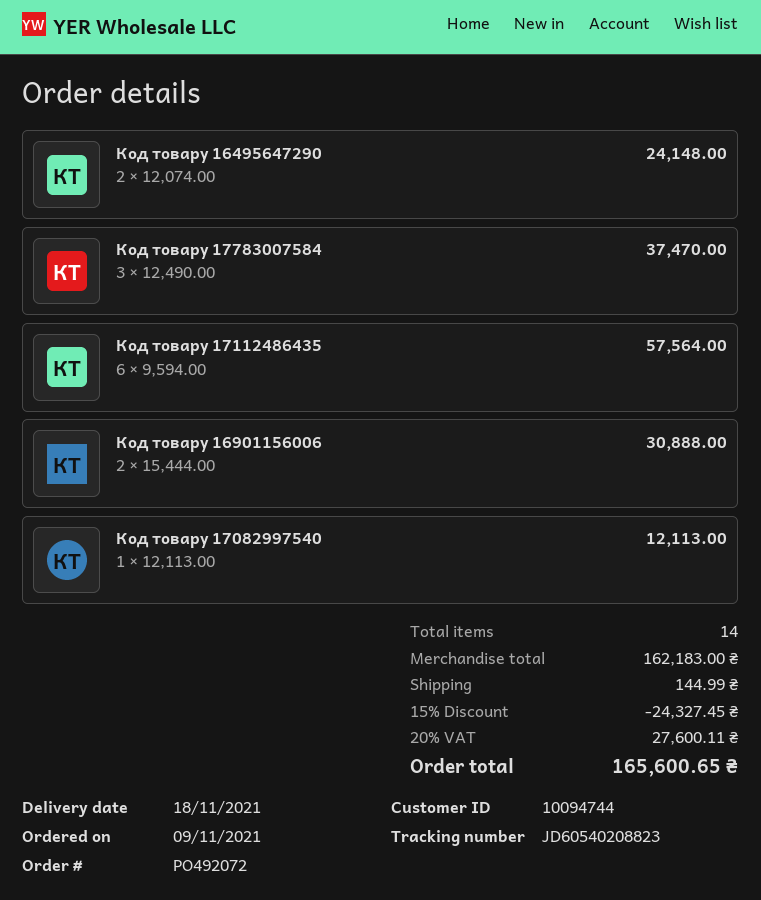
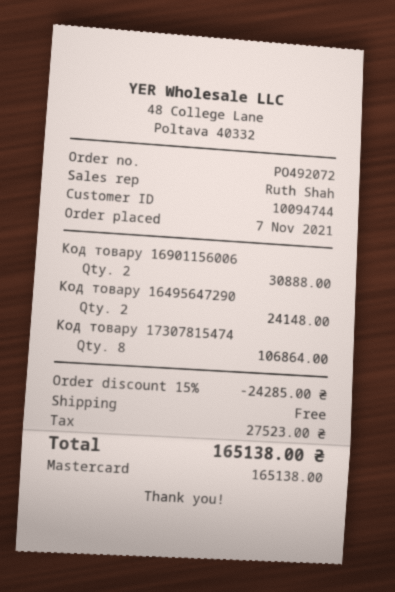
order date: 2021-11-09 -> 2021-11-07
Код товару 17783007584: 3 for 37470.00 -> none
Код товару 17112486435: 6 for 57564.00 -> none
Код товару 17082997540: 1 for 12113.00 -> none
Код товару 17307815474: none -> 8 for 106864.00
discount: 15% = 24327.45 -> 15% = 24285.00
shipping: 144.99 -> 0.00
tax: 27600.11 -> 27523.00
total: 165600.65 -> 165138.00

